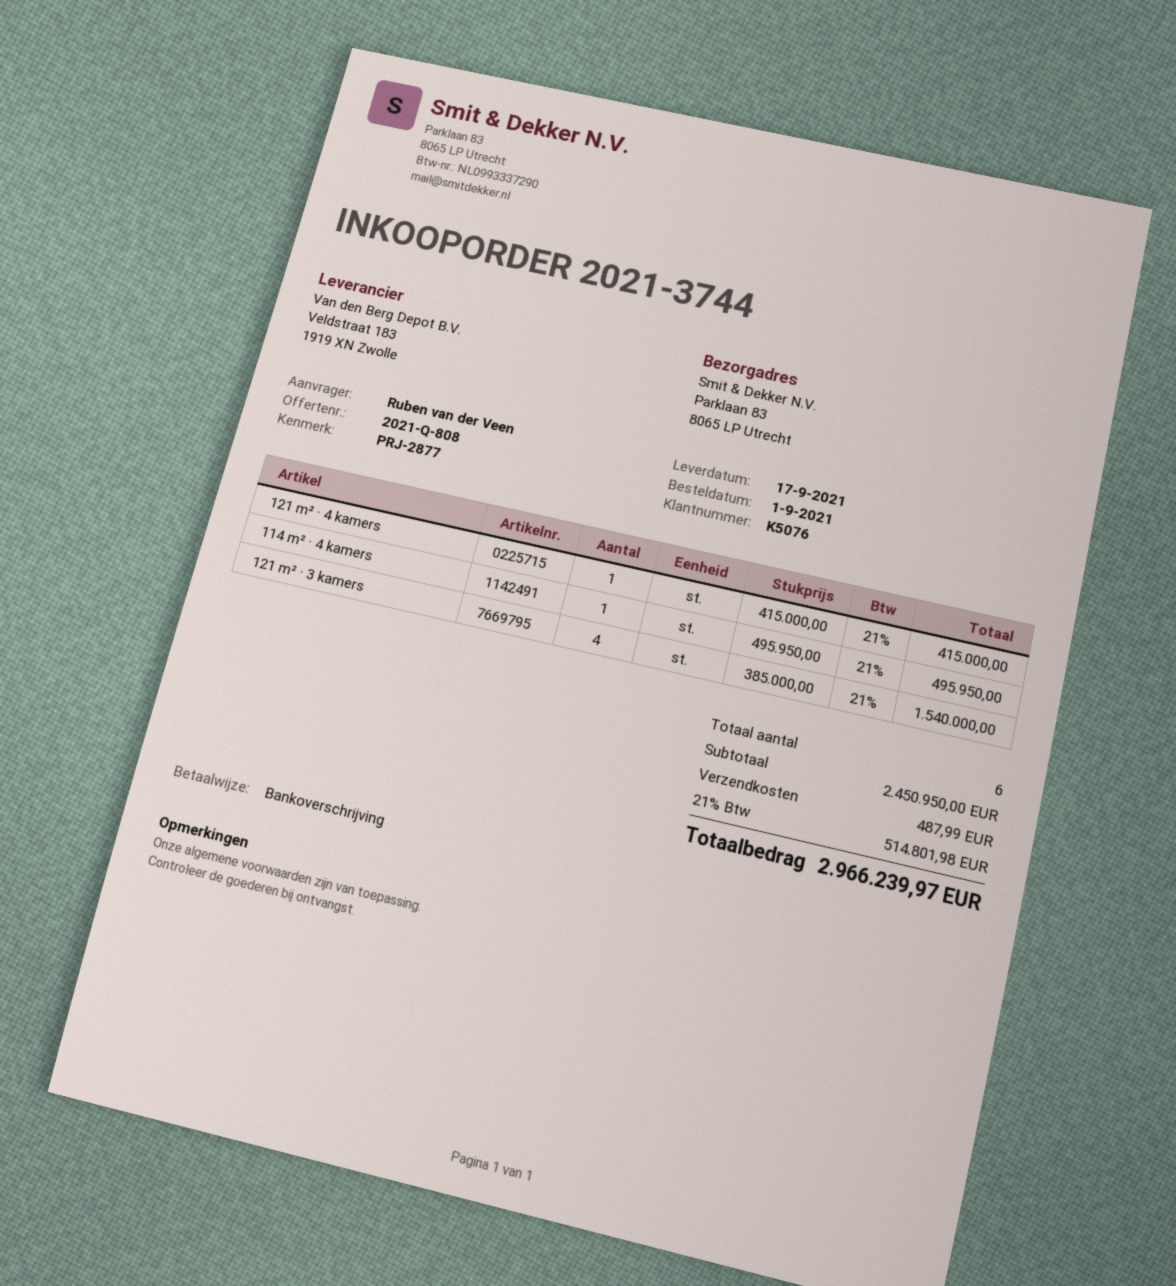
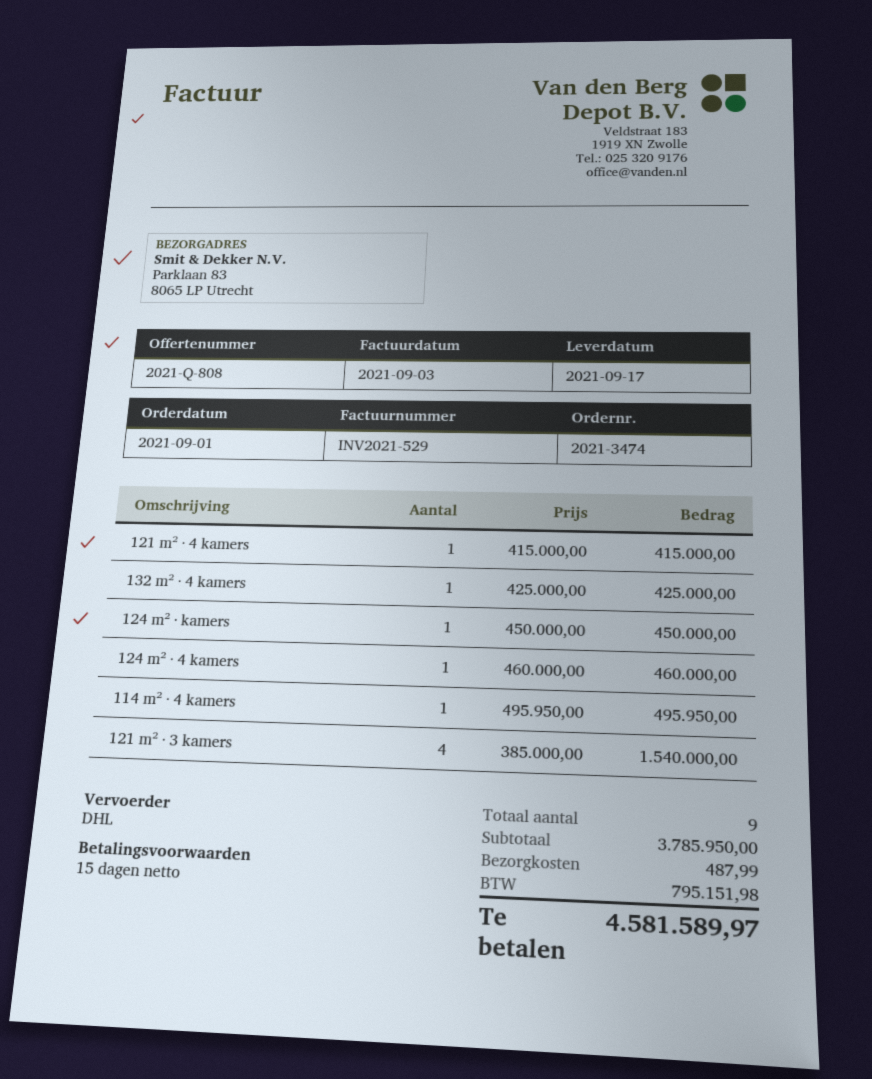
order number: 2021-3744 -> 2021-3474
132 m² · 4 kamers: none -> 1 x 425000.00 = 425000.00
124 m² · kamers: none -> 1 x 450000.00 = 450000.00
124 m² · 4 kamers: none -> 1 x 460000.00 = 460000.00
total quantity: 6 -> 9
subtotal: 2450950.00 -> 3785950.00
tax: 514801.98 -> 795151.98
total: 2966239.97 -> 4581589.97

